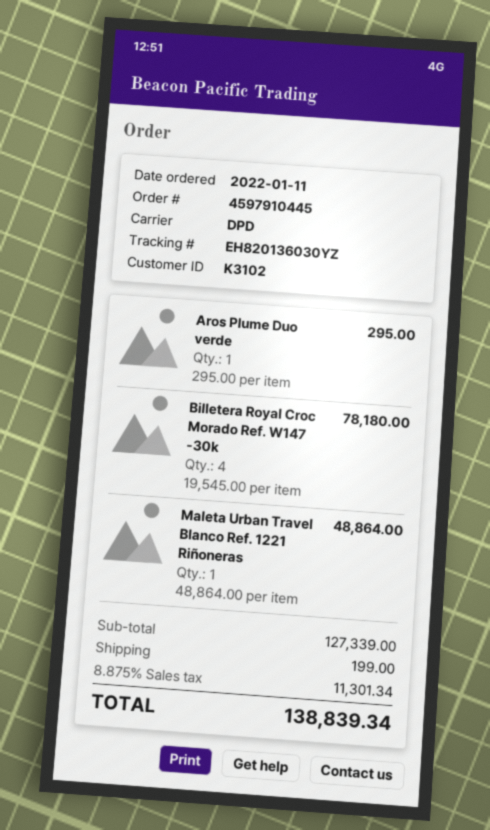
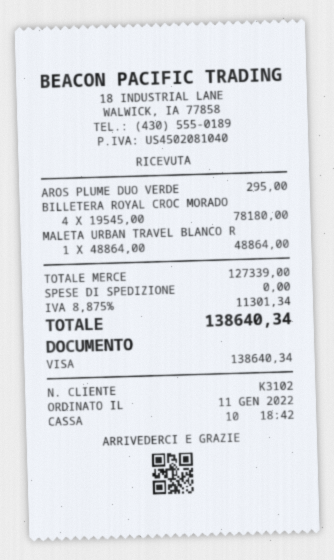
shipping: 199.00 -> 0.00
total: 138839.34 -> 138640.34

